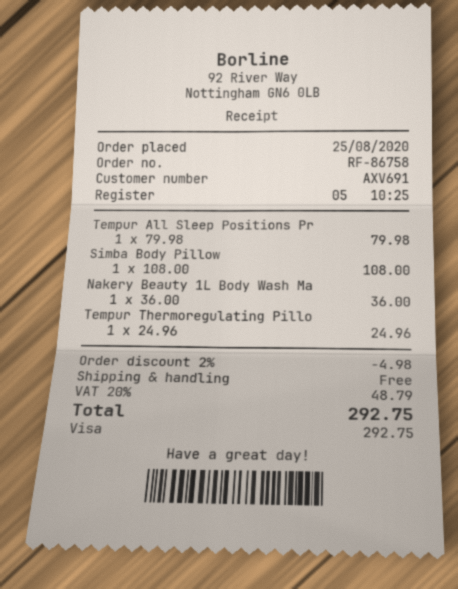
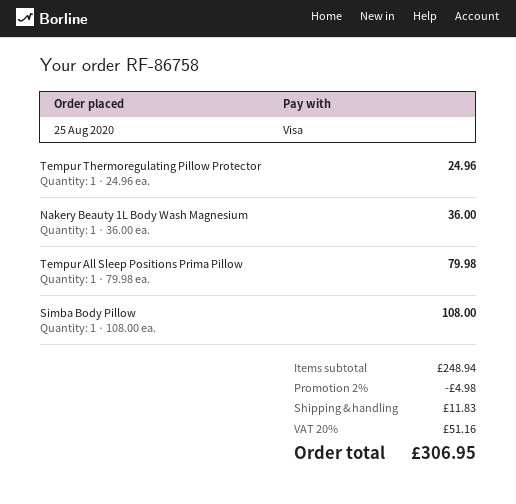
shipping: 0.00 -> 11.83
tax: 20% = 48.79 -> 20% = 51.16
total: 292.75 -> 306.95

